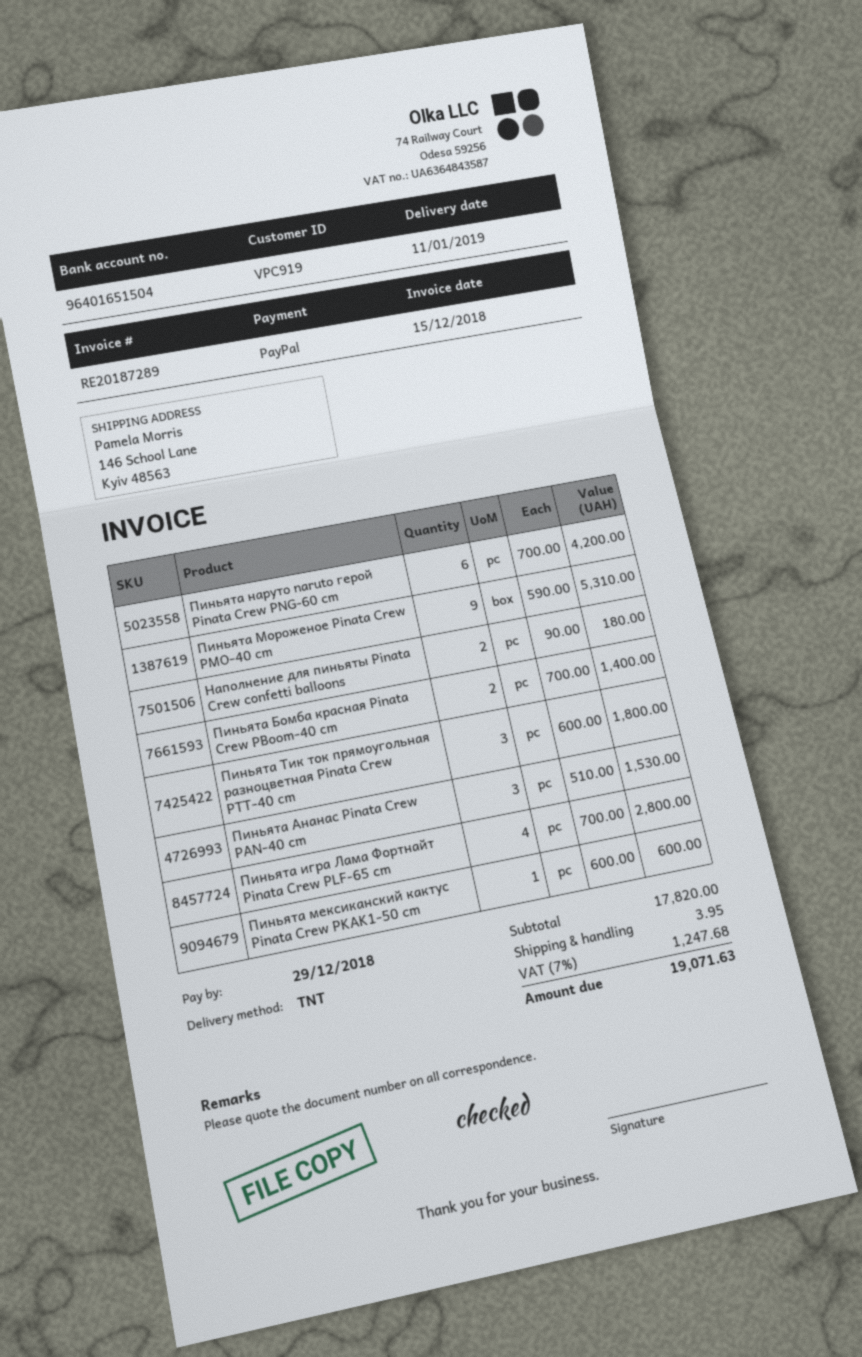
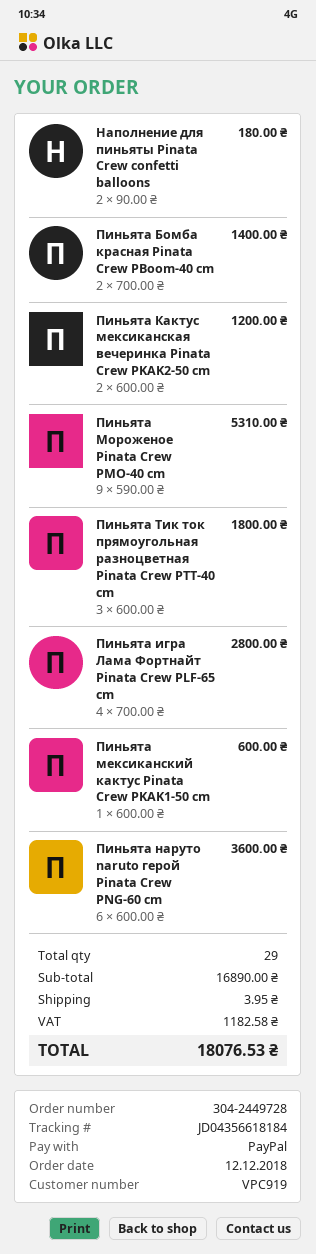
Пиньята наруто naruto герой Pinata Crew РNG-60 cm: 6 x 700.00 = 4200.00 -> 6 x 600.00 = 3600.00
Пиньята Ананас Pinata Crew PAN-40 cm: 3 x 510.00 = 1530.00 -> none
Пиньята Кактус мексиканская вечеринка Pinata Crew РKAK2-50 cm: none -> 2 x 600.00 = 1200.00
subtotal: 17820.00 -> 16890.00
tax: 1247.68 -> 1182.58
total: 19071.63 -> 18076.53

